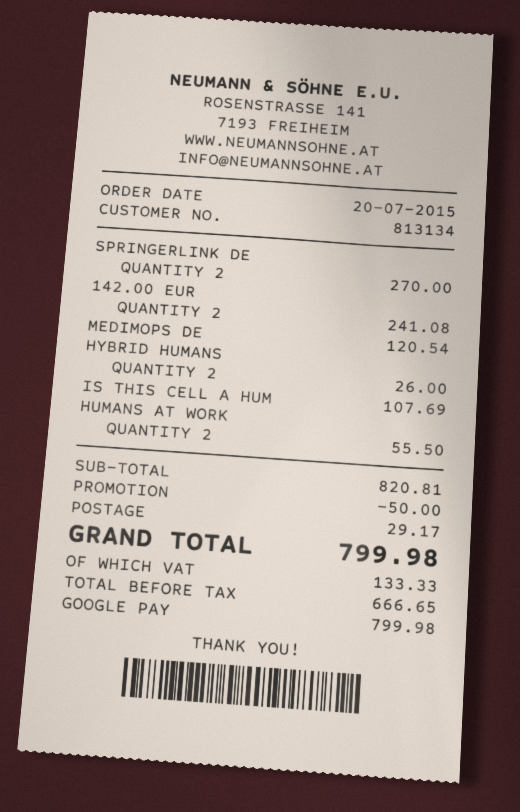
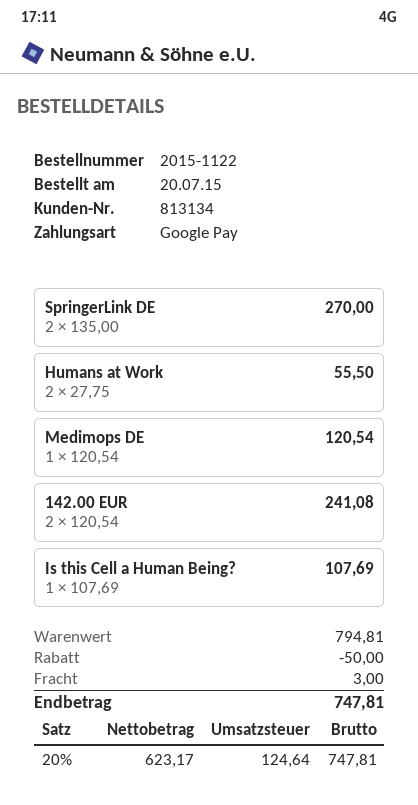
HYBRID HUMANS: 2 for 26.00 -> none
subtotal: 820.81 -> 794.81
shipping: 29.17 -> 3.00
net: 666.65 -> 623.17
tax: 133.33 -> 124.64
total: 799.98 -> 747.81

